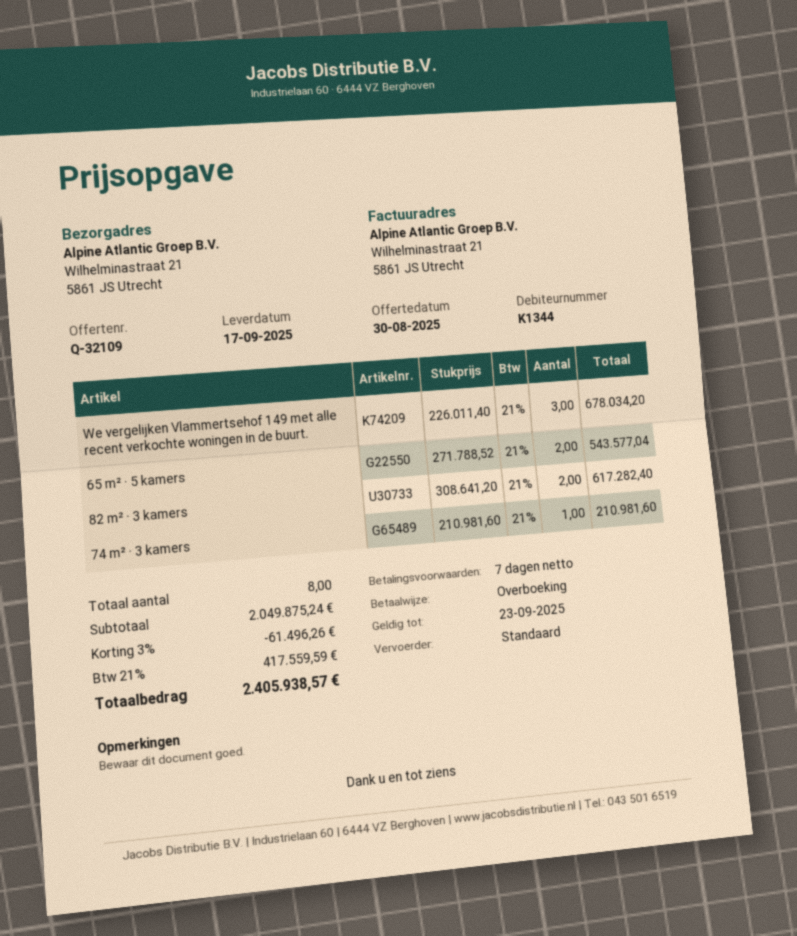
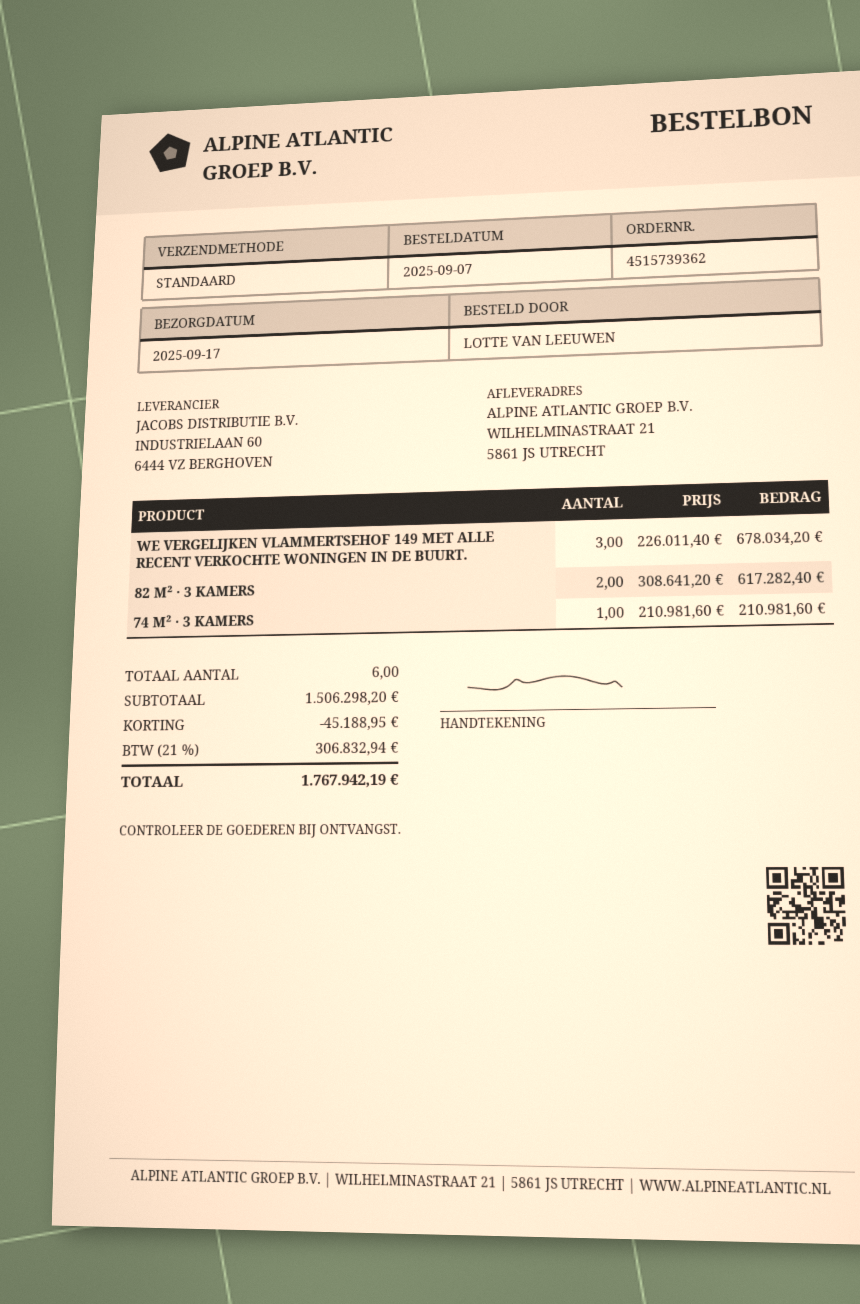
65 m² · 5 kamers: 2 x 271788.52 = 543577.04 -> none
total quantity: 8 -> 6
subtotal: 2049875.24 -> 1506298.20
discount: 61496.26 -> 45188.95
tax: 21% = 417559.59 -> 21% = 306832.94
total: 2405938.57 -> 1767942.19

